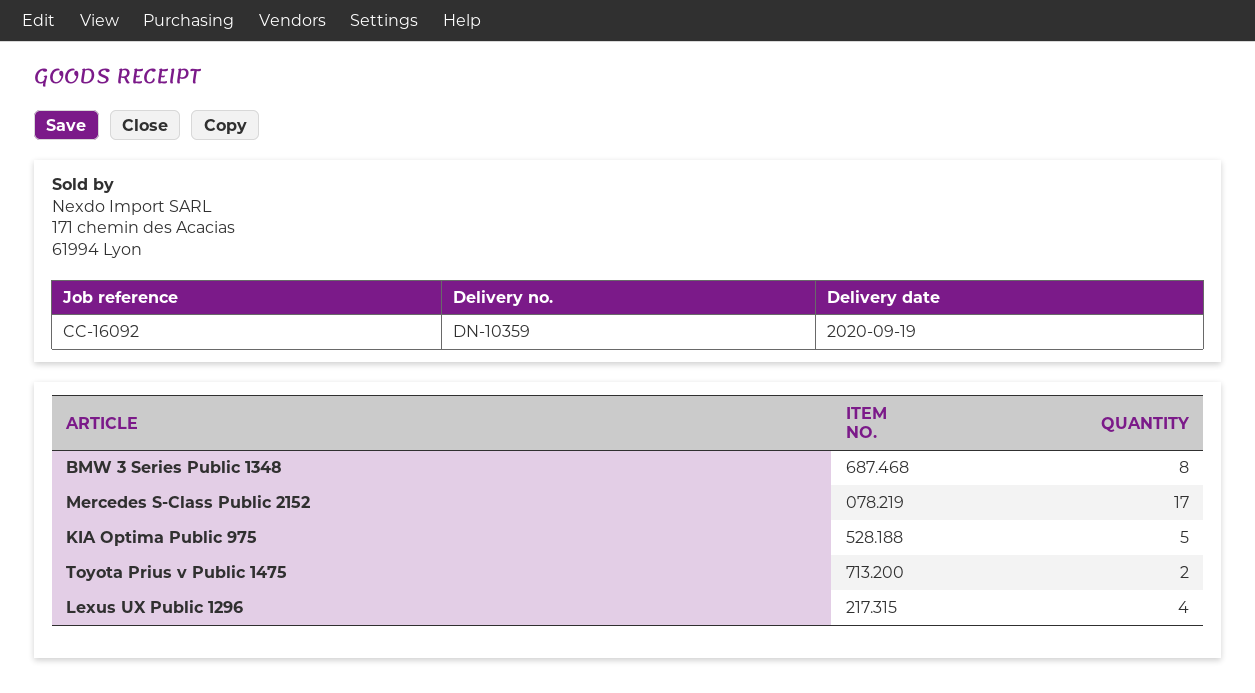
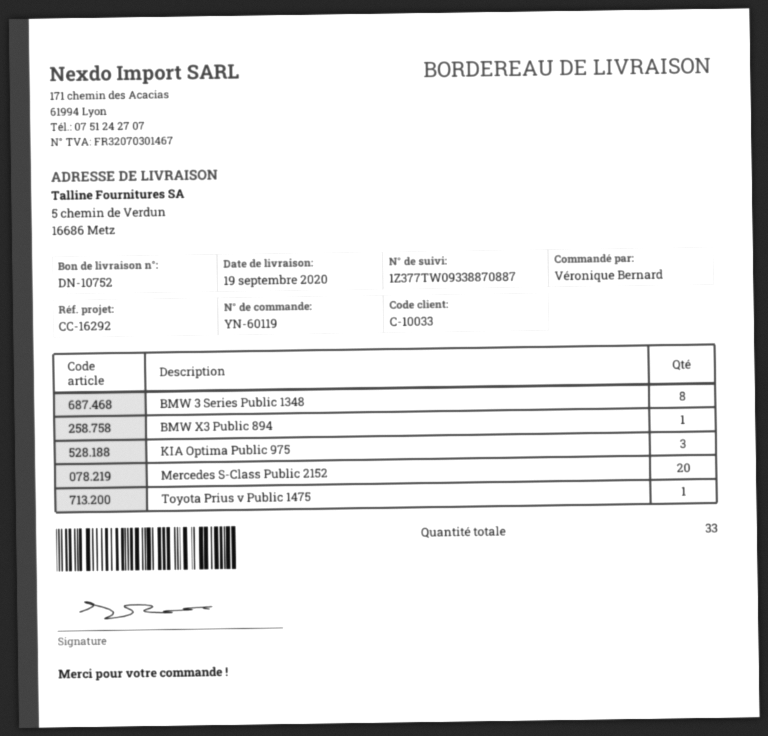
delivery note number: DN-10359 -> DN-10752
reference: CC-16092 -> CC-16292
Mercedes S-Class Public 2152: 17 -> 20
KIA Optima Public 975: 5 -> 3
Toyota Prius v Public 1475: 2 -> 1
Lexus UX Public 1296: 4 -> none
BMW X3 Public 894: none -> 1

